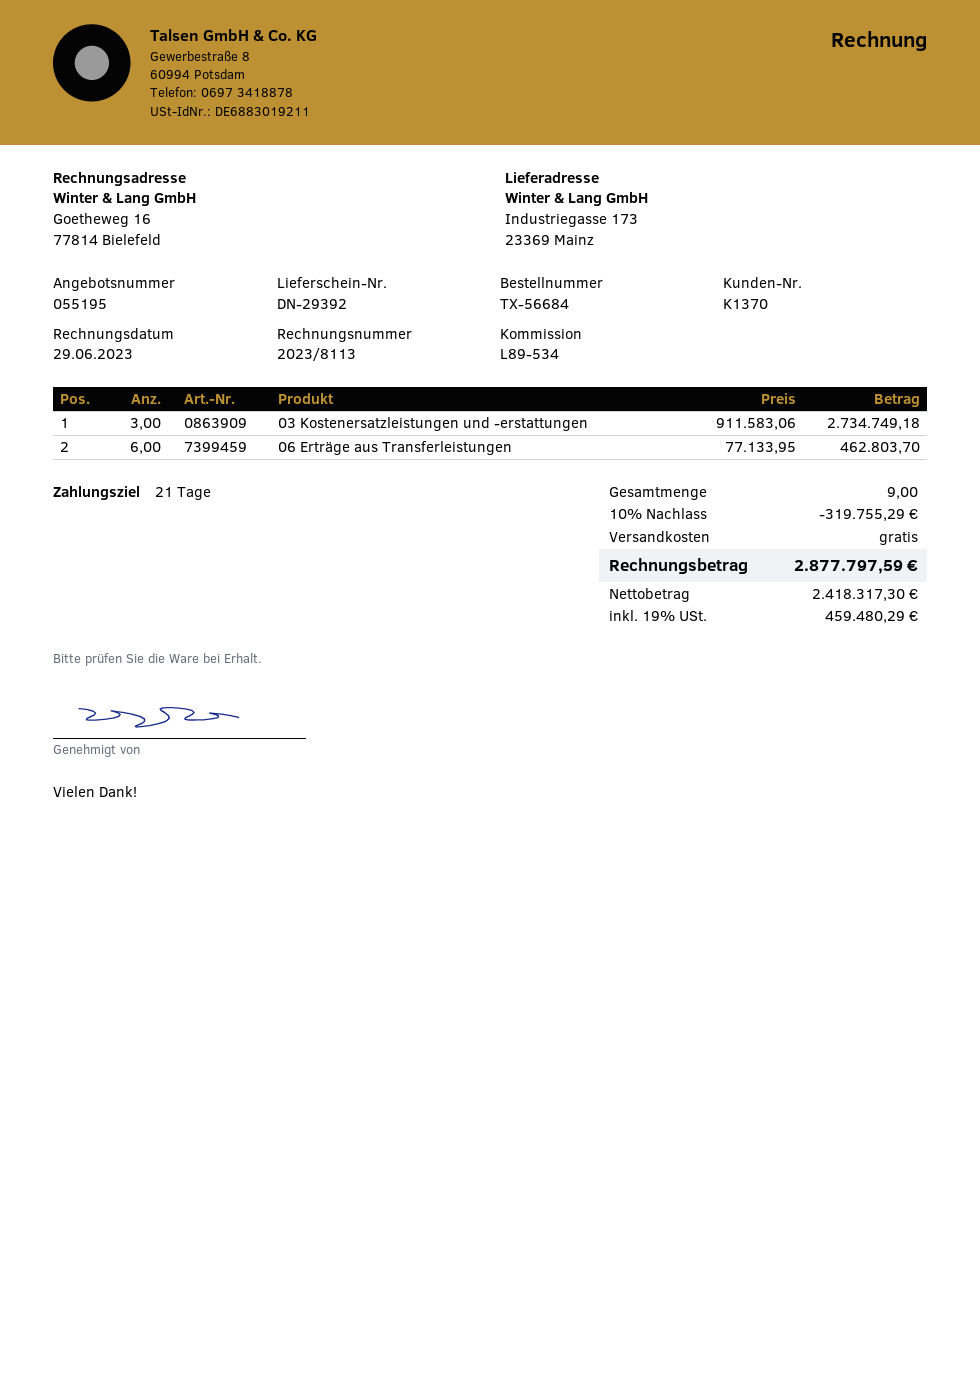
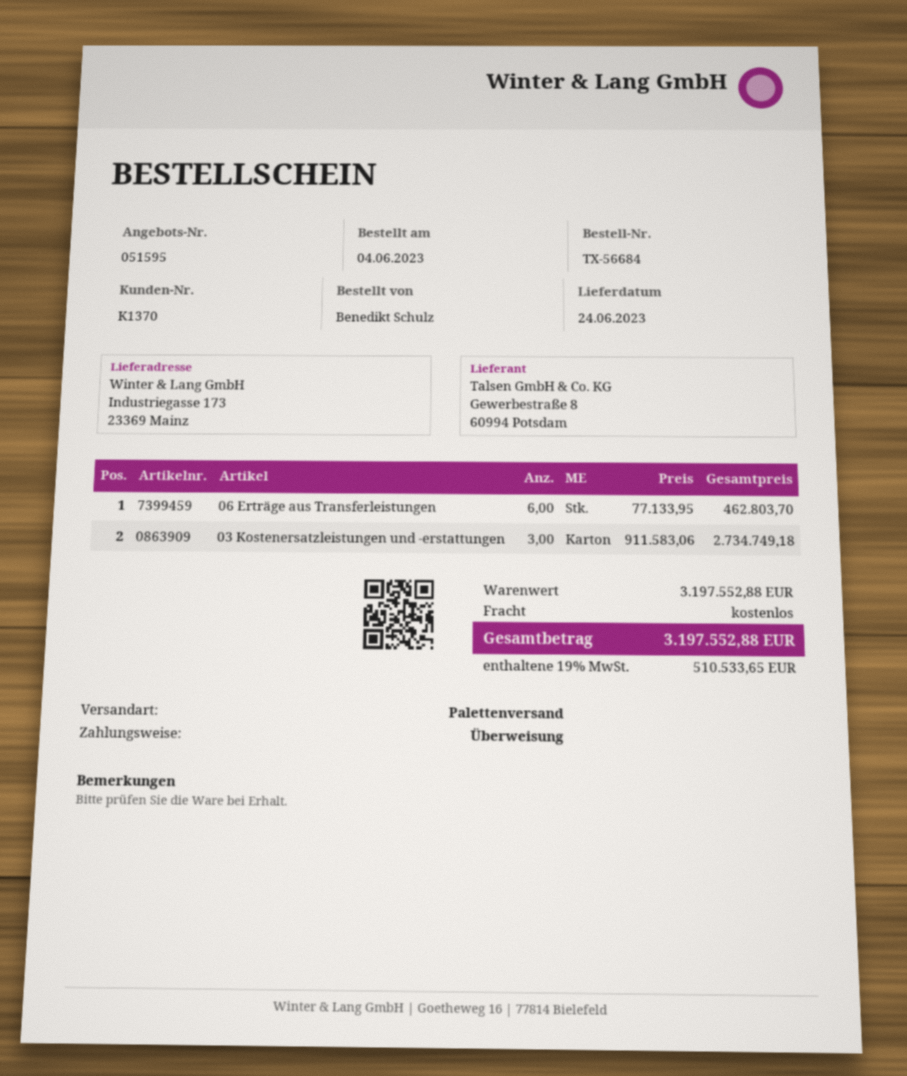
quote number: 055195 -> 051595
discount: 10% = 319755.29 -> none
tax: 19% = 459480.29 -> 19% = 510533.65
total: 2877797.59 -> 3197552.88

